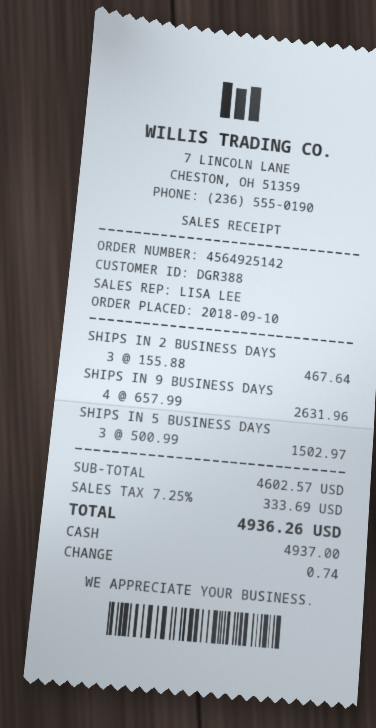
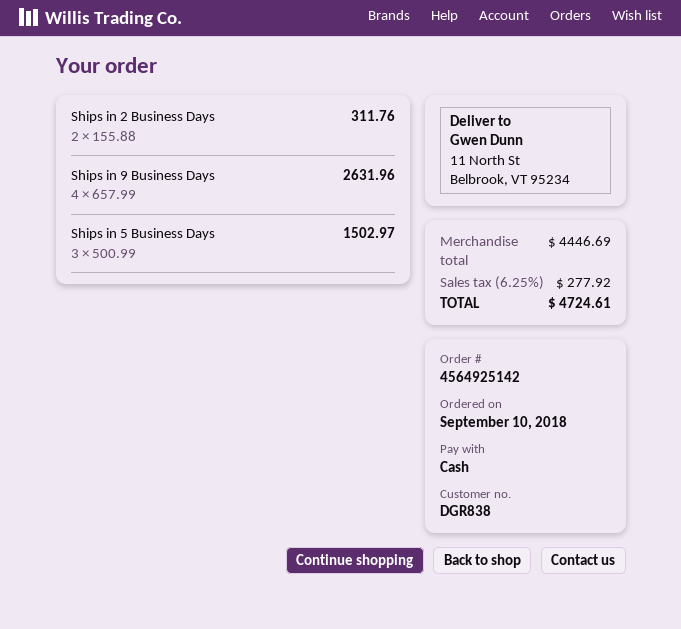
customer number: DGR388 -> DGR838
SHIPS IN 2 BUSINESS DAYS: 3 x 155.88 = 467.64 -> 2 x 155.88 = 311.76
subtotal: 4602.57 -> 4446.69
tax: 7.25% = 333.69 -> 6.25% = 277.92
total: 4936.26 -> 4724.61

